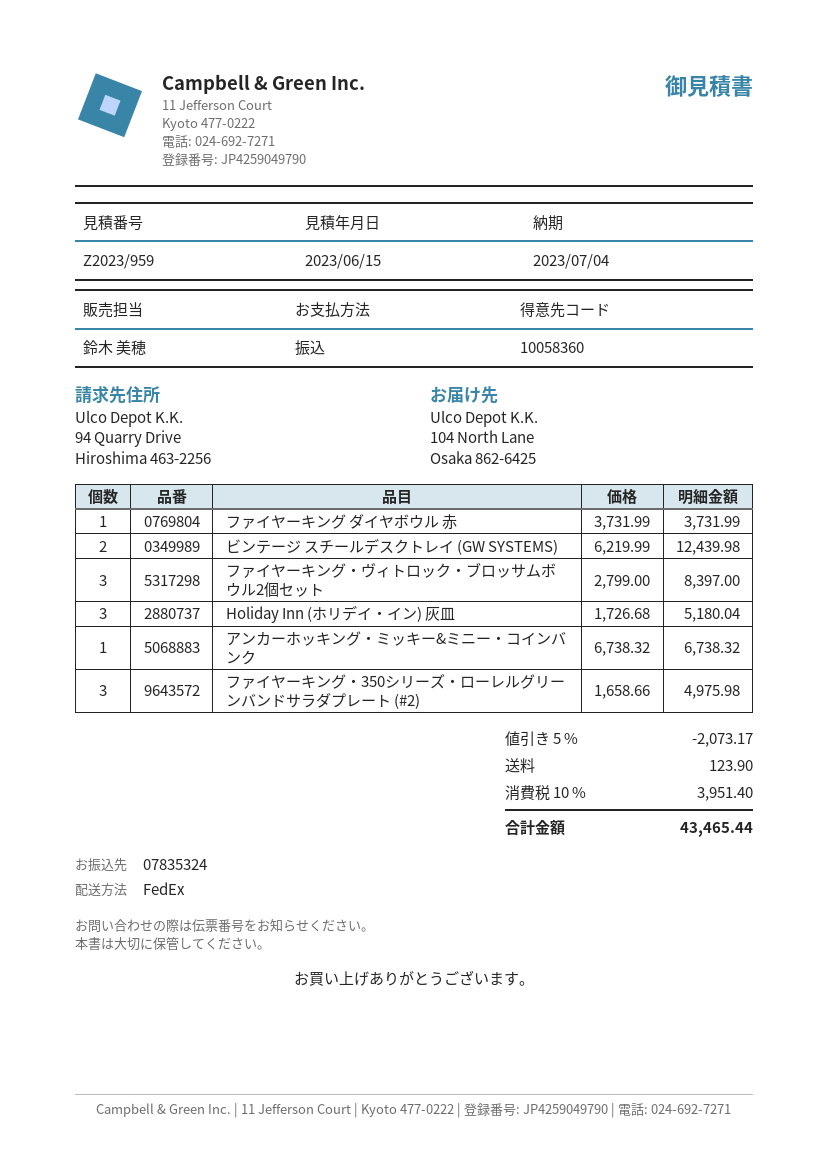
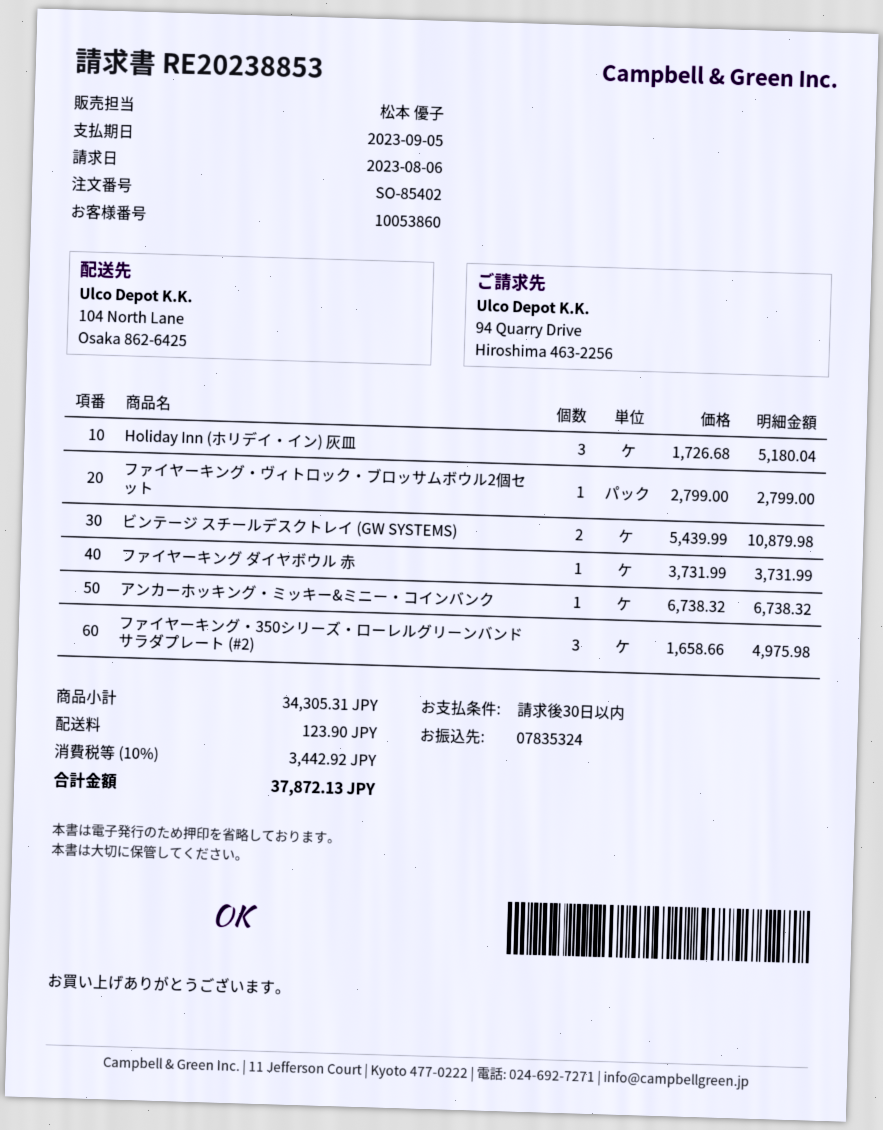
customer number: 10058360 -> 10053860
sales rep: 鈴木 美穂 -> 松本 優子
ビンテージ スチールデスクトレイ (GW SYSTEMS): 2 x 6219.99 = 12439.98 -> 2 x 5439.99 = 10879.98
ファイヤーキング・ヴィトロック・ブロッサムボウル2個セット: 3 x 2799.00 = 8397.00 -> 1 x 2799.00 = 2799.00
discount: 5% = 2073.17 -> none
tax: 10% = 3951.40 -> 10% = 3442.92
total: 43465.44 -> 37872.13

